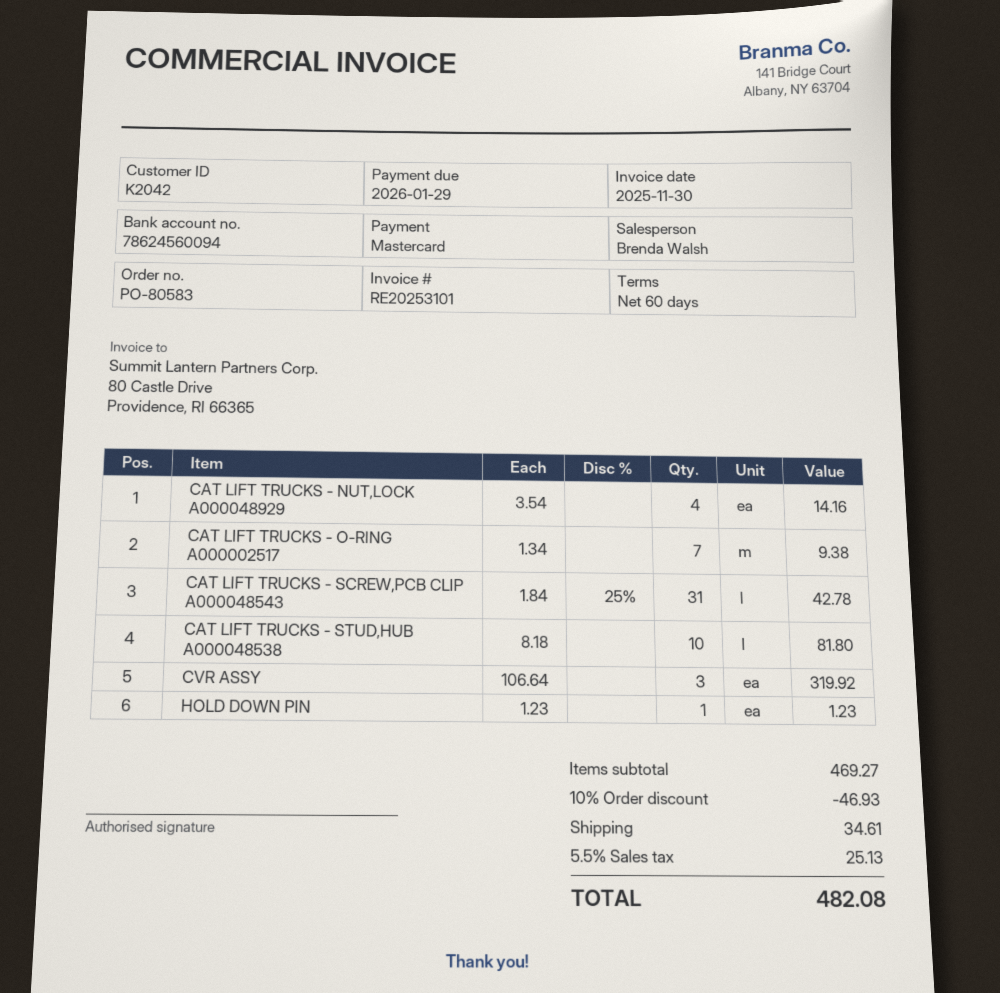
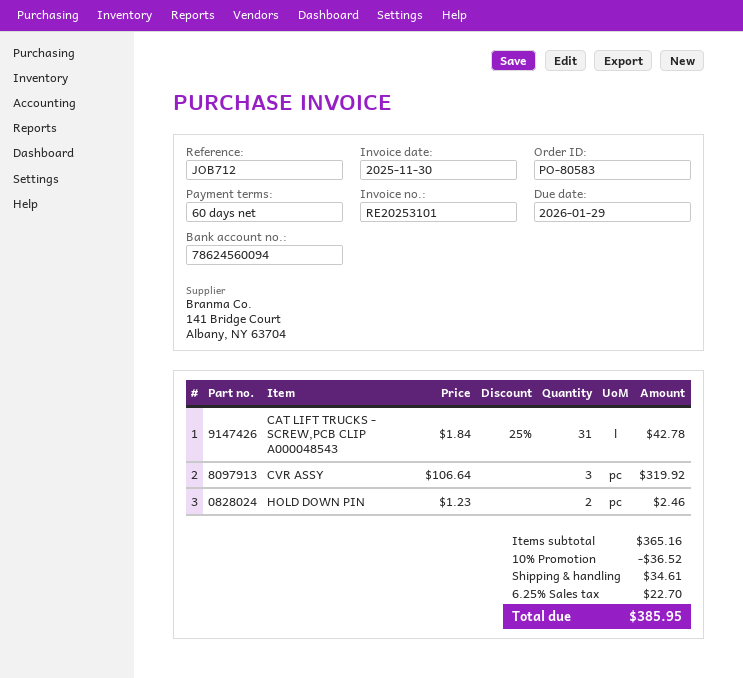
CAT LIFT TRUCKS - NUT,LOCK A000048929: 4 x 3.54 = 14.16 -> none
CAT LIFT TRUCKS - O-RING A000002517: 7 x 1.34 = 9.38 -> none
CAT LIFT TRUCKS - STUD,HUB A000048538: 10 x 8.18 = 81.80 -> none
HOLD DOWN PIN: 1 x 1.23 = 1.23 -> 2 x 1.23 = 2.46
subtotal: 469.27 -> 365.16
discount: 10% = 46.93 -> 10% = 36.52
tax: 5.5% = 25.13 -> 6.25% = 22.70
total: 482.08 -> 385.95

